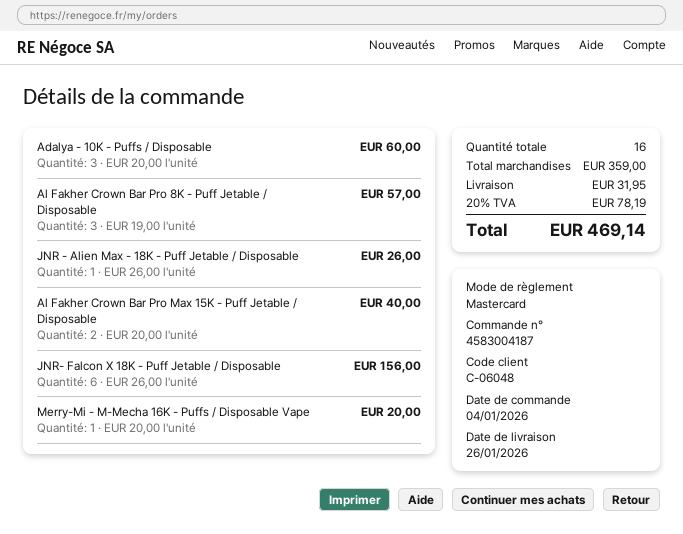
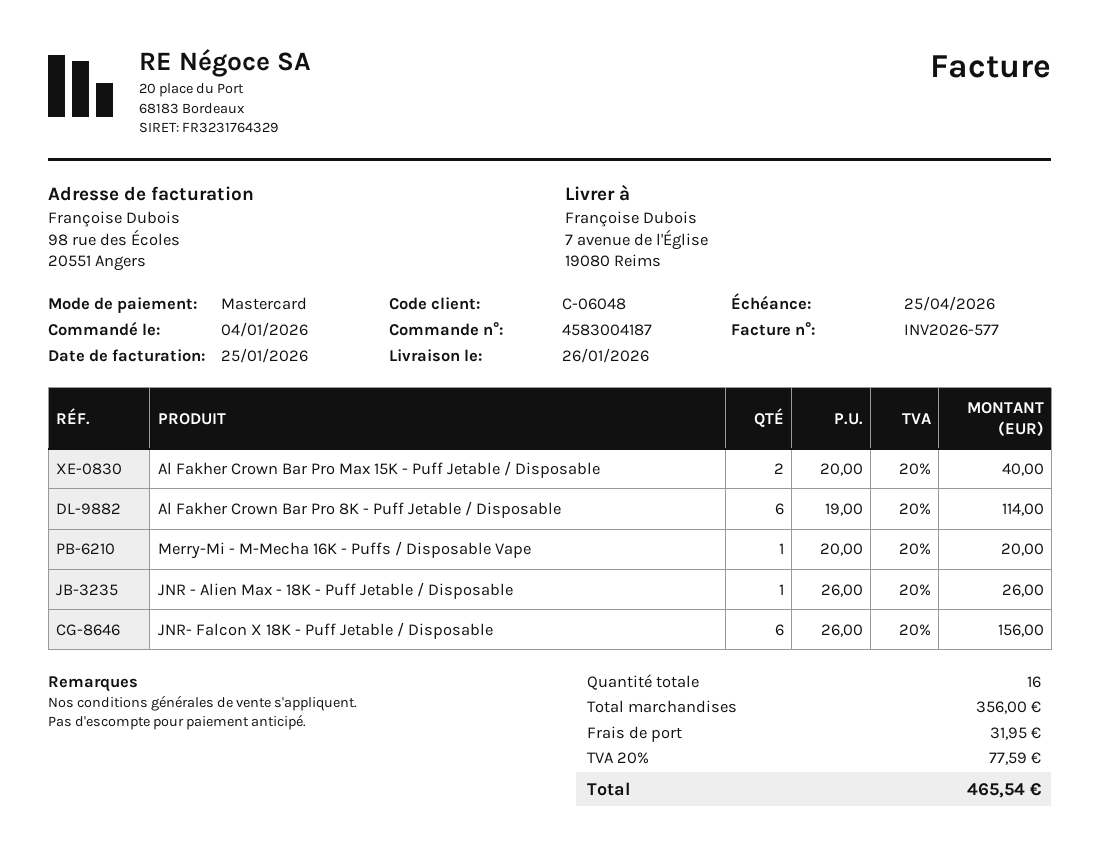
Adalya - 10K - Puffs / Disposable: 3 x 20.00 = 60.00 -> none
Al Fakher Crown Bar Pro 8K - Puff Jetable / Disposable: 3 x 19.00 = 57.00 -> 6 x 19.00 = 114.00
subtotal: 359.00 -> 356.00
tax: 20% = 78.19 -> 20% = 77.59
total: 469.14 -> 465.54

